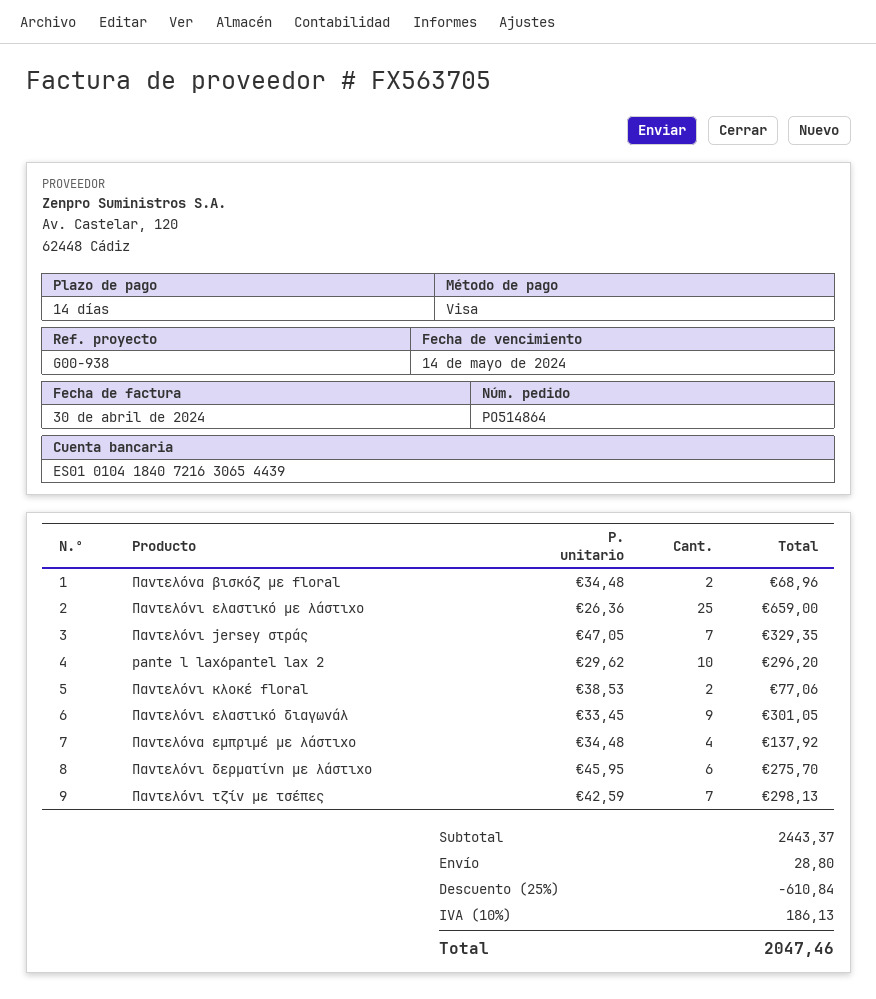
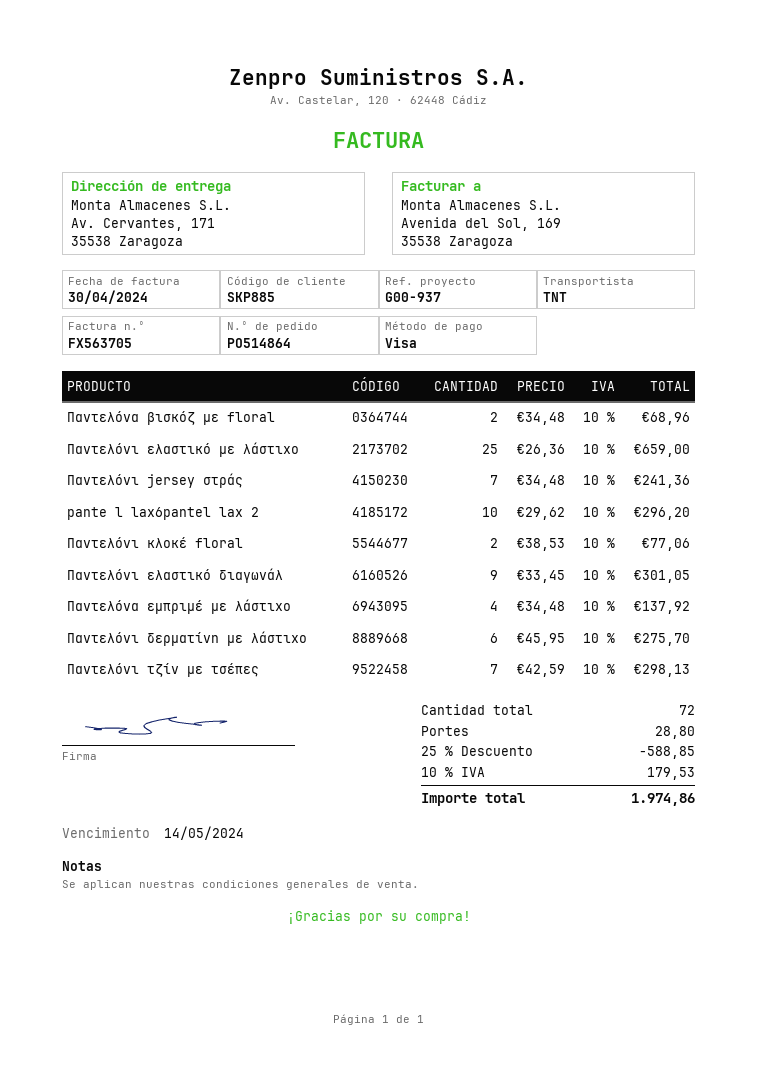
reference: G00-938 -> G00-937
Παντελόνι jersey στράς: 7 x 47.05 = 329.35 -> 7 x 34.48 = 241.36
discount: 25% = 610.84 -> 25% = 588.85
tax: 10% = 186.13 -> 10% = 179.53
total: 2047.46 -> 1974.86

